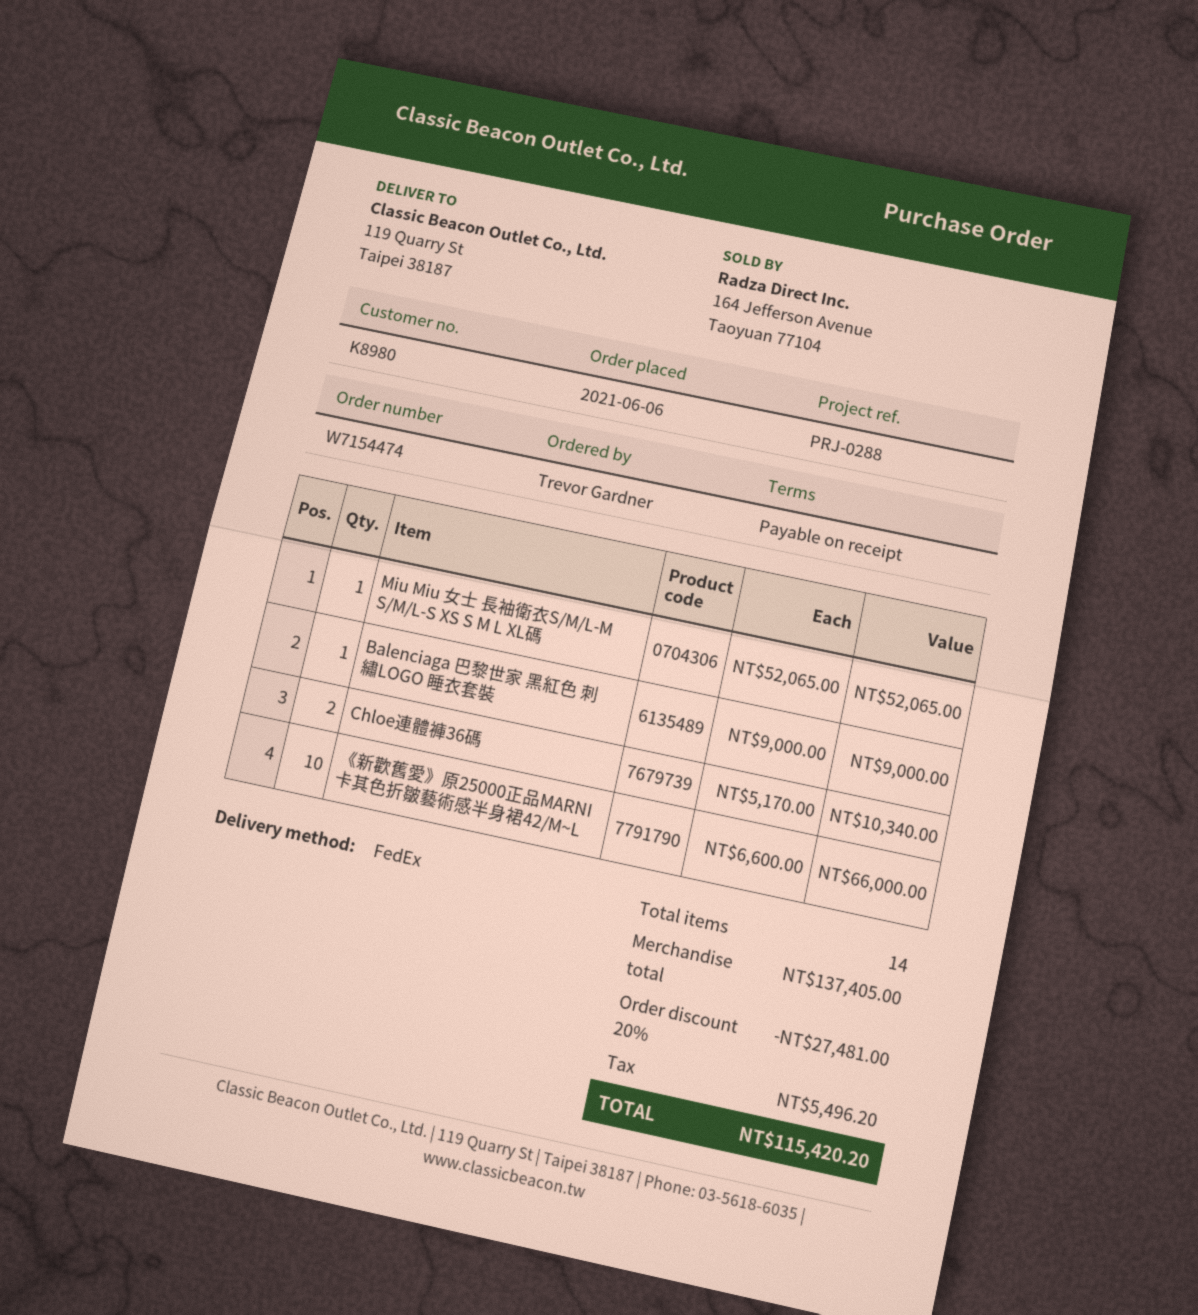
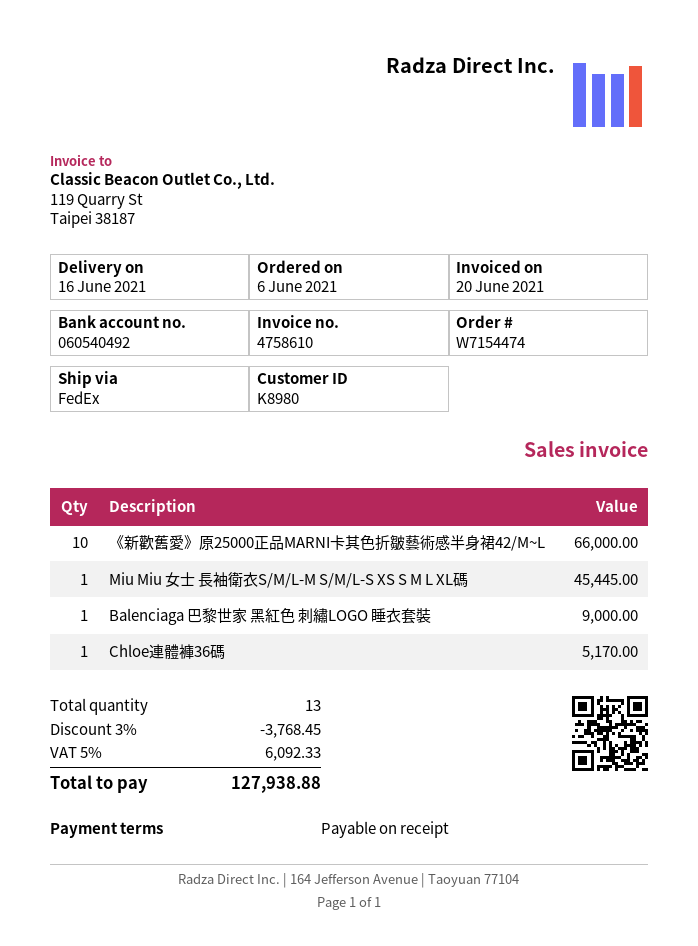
Miu Miu 女士 長袖衛衣S/M/L-M S/M/L-S XS S M L XL碼: 1 for 52065.00 -> 1 for 45445.00
Chloe連體褲36碼: 2 for 10340.00 -> 1 for 5170.00
total quantity: 14 -> 13
discount: 20% = 27481.00 -> 3% = 3768.45
tax: 5496.20 -> 6092.33
total: 115420.20 -> 127938.88

